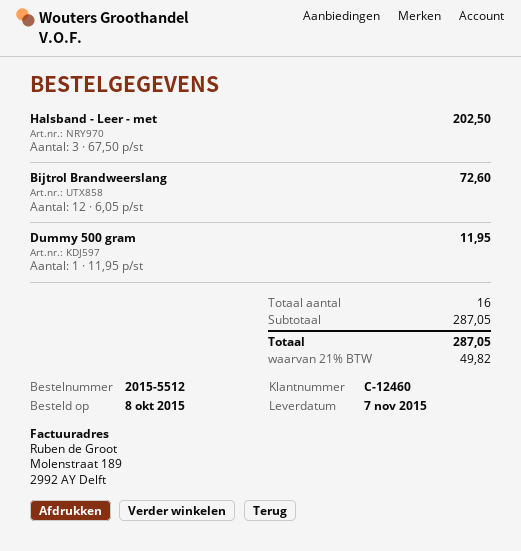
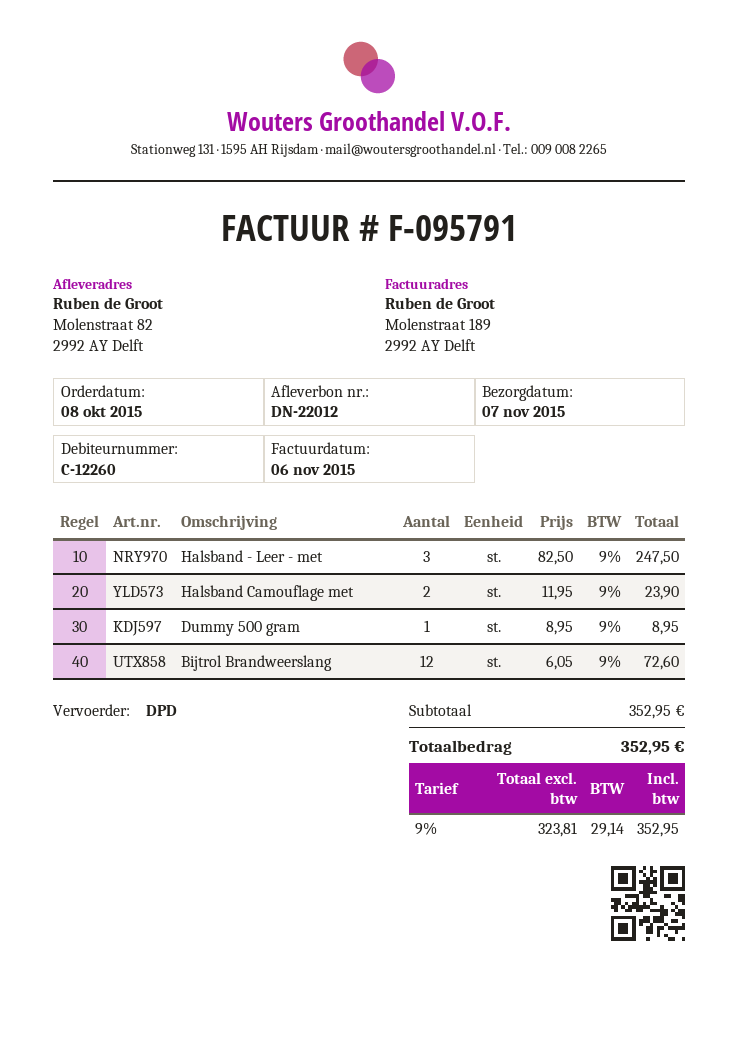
customer number: C-12460 -> C-12260
Halsband - Leer - met: 3 x 67.50 = 202.50 -> 3 x 82.50 = 247.50
Dummy 500 gram: 1 x 11.95 = 11.95 -> 1 x 8.95 = 8.95
Halsband Camouflage met: none -> 2 x 11.95 = 23.90
subtotal: 287.05 -> 352.95
tax: 21% = 49.82 -> 9% = 29.14
total: 287.05 -> 352.95

